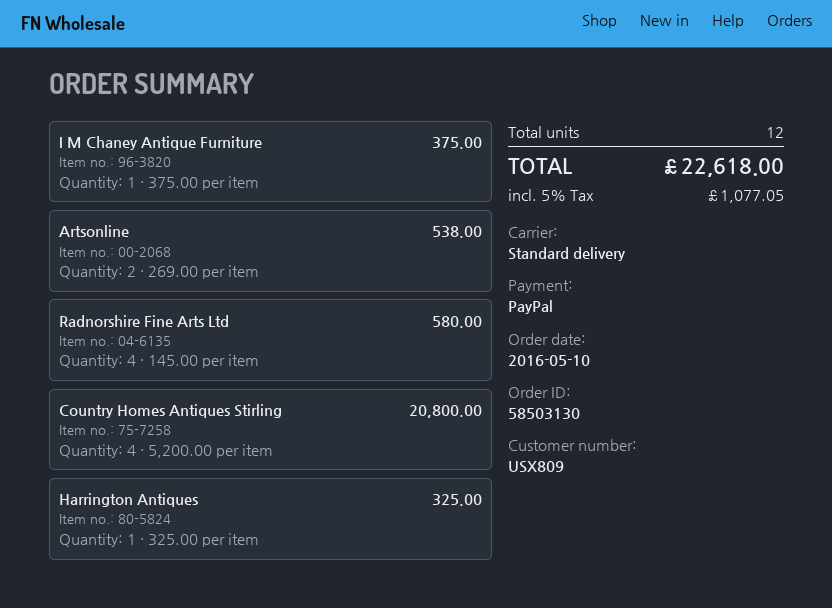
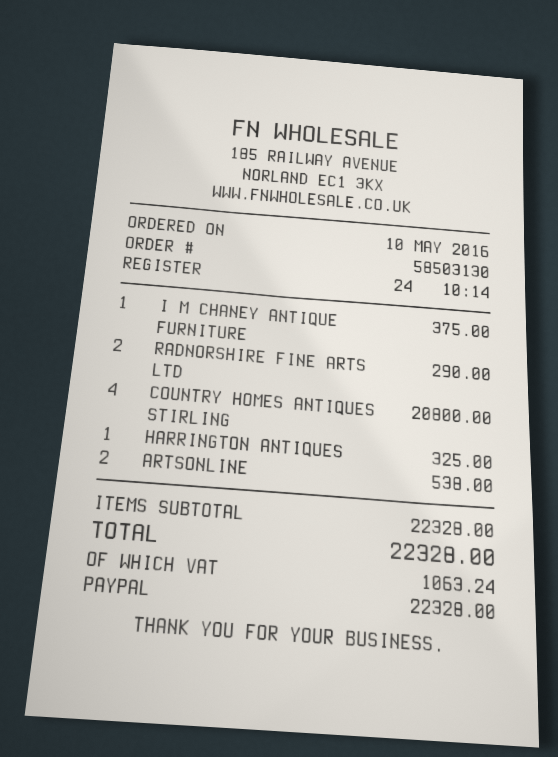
Radnorshire Fine Arts Ltd: 4 for 580.00 -> 2 for 290.00
tax: 1077.05 -> 1063.24
total: 22618.00 -> 22328.00

